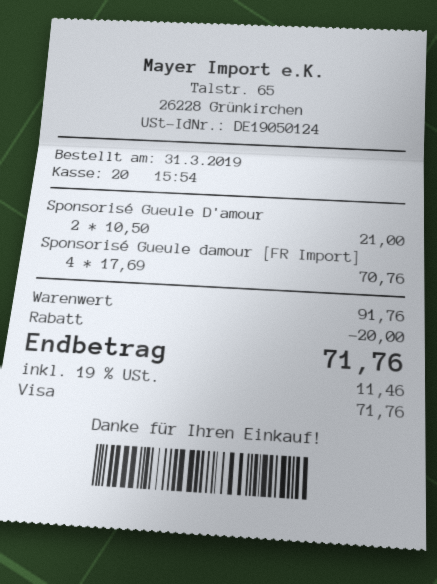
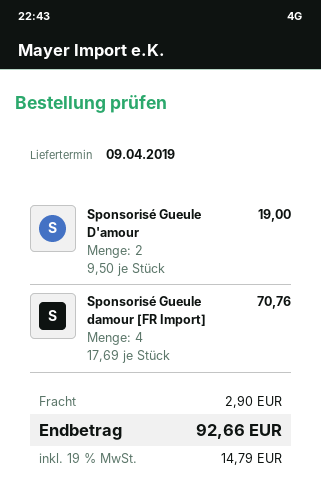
Sponsorisé Gueule D'amour: 2 x 10.50 = 21.00 -> 2 x 9.50 = 19.00
discount: 20.00 -> none
shipping: none -> 2.90
tax: 19% = 11.46 -> 19% = 14.79
total: 71.76 -> 92.66

